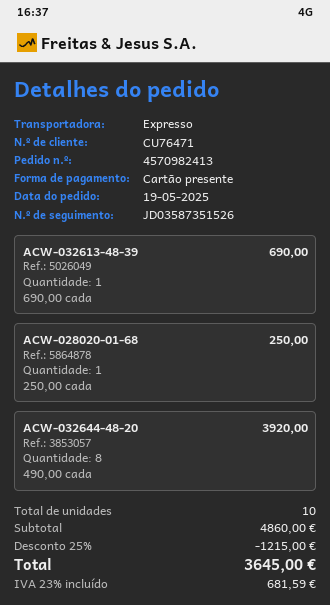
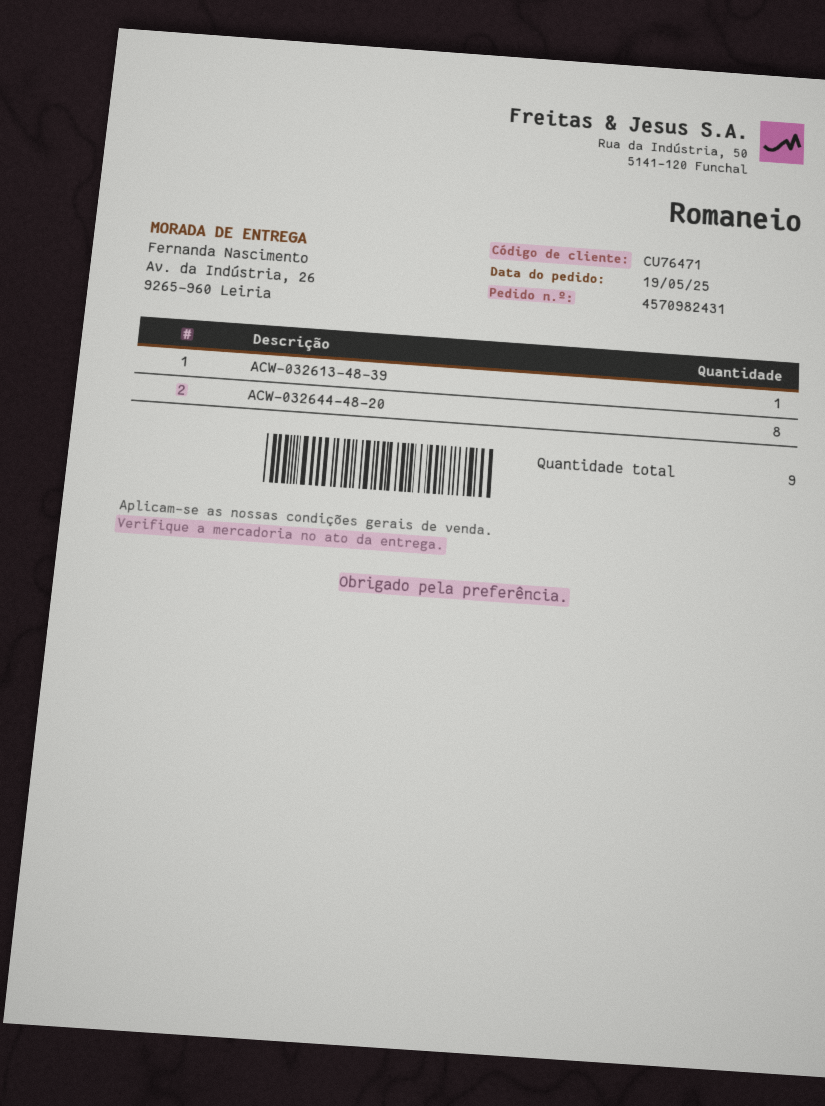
order number: 4570982413 -> 4570982431
ACW-028020-01-68: 1 -> none
total quantity: 10 -> 9

